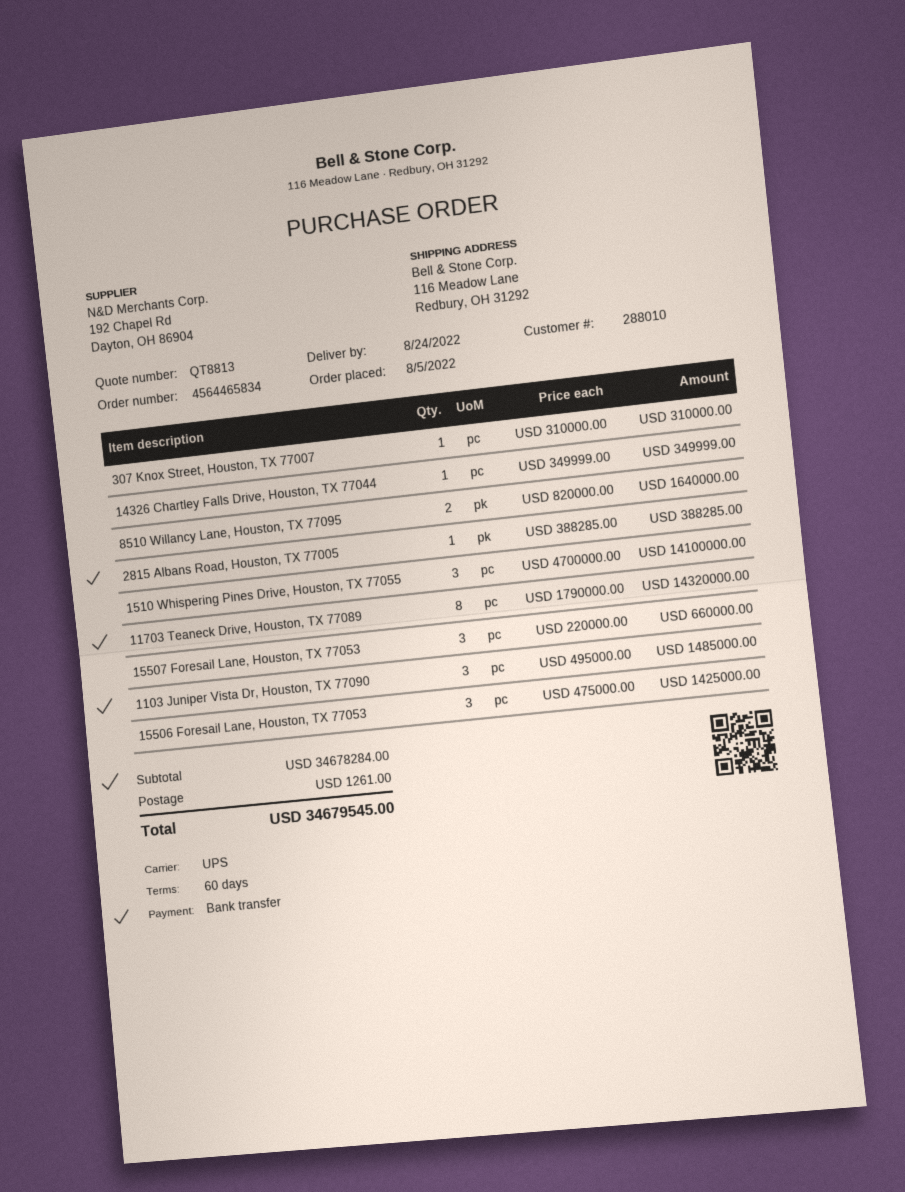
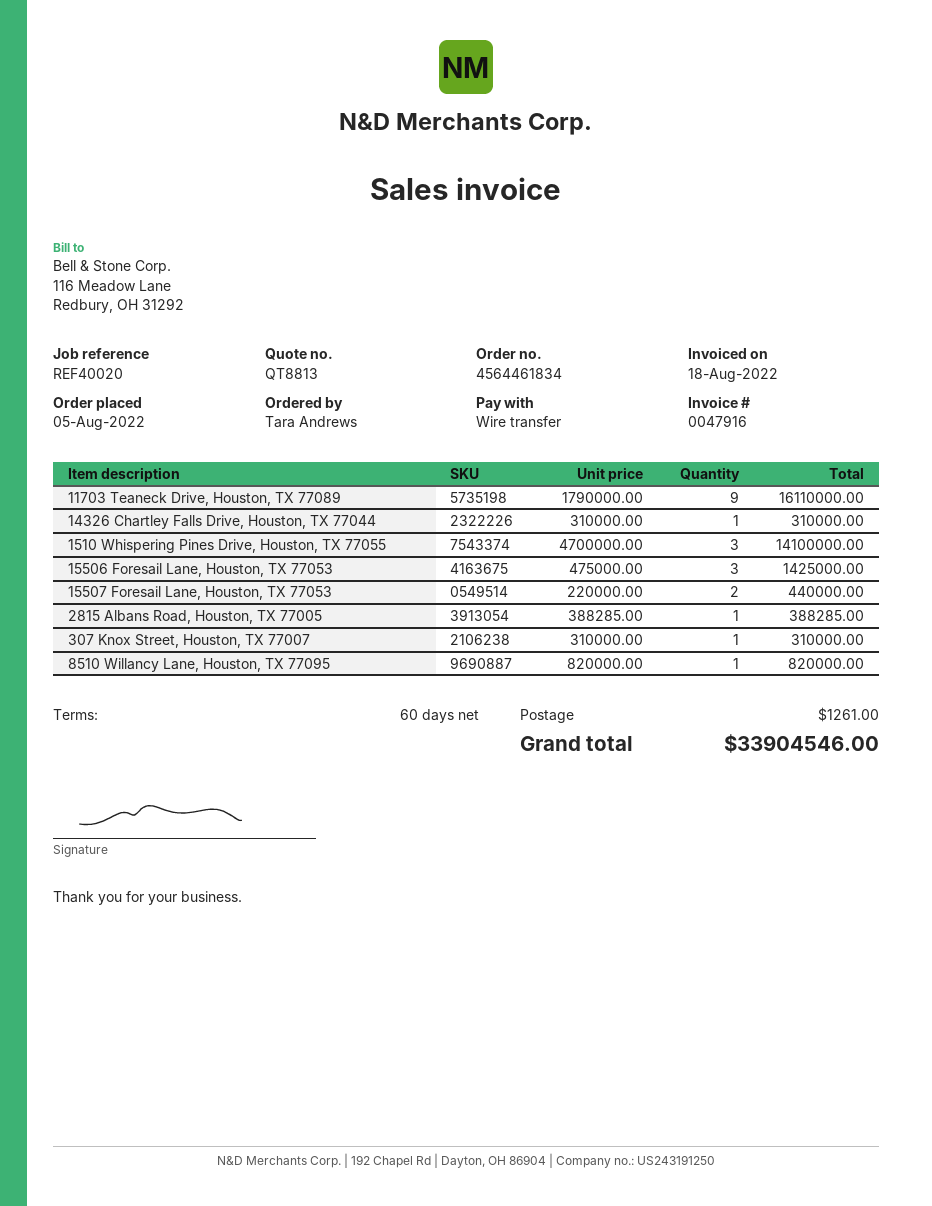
order number: 4564465834 -> 4564461834
14326 Chartley Falls Drive, Houston, TX 77044: 1 x 349999.00 = 349999.00 -> 1 x 310000.00 = 310000.00
8510 Willancy Lane, Houston, TX 77095: 2 x 820000.00 = 1640000.00 -> 1 x 820000.00 = 820000.00
11703 Teaneck Drive, Houston, TX 77089: 8 x 1790000.00 = 14320000.00 -> 9 x 1790000.00 = 16110000.00
15507 Foresail Lane, Houston, TX 77053: 3 x 220000.00 = 660000.00 -> 2 x 220000.00 = 440000.00
1103 Juniper Vista Dr, Houston, TX 77090: 3 x 495000.00 = 1485000.00 -> none
total: 34679545.00 -> 33904546.00

